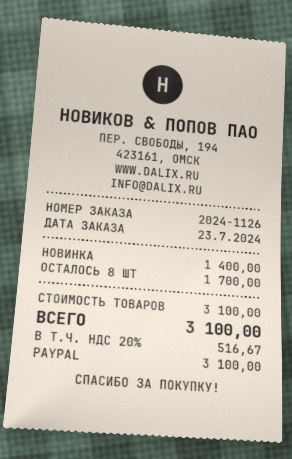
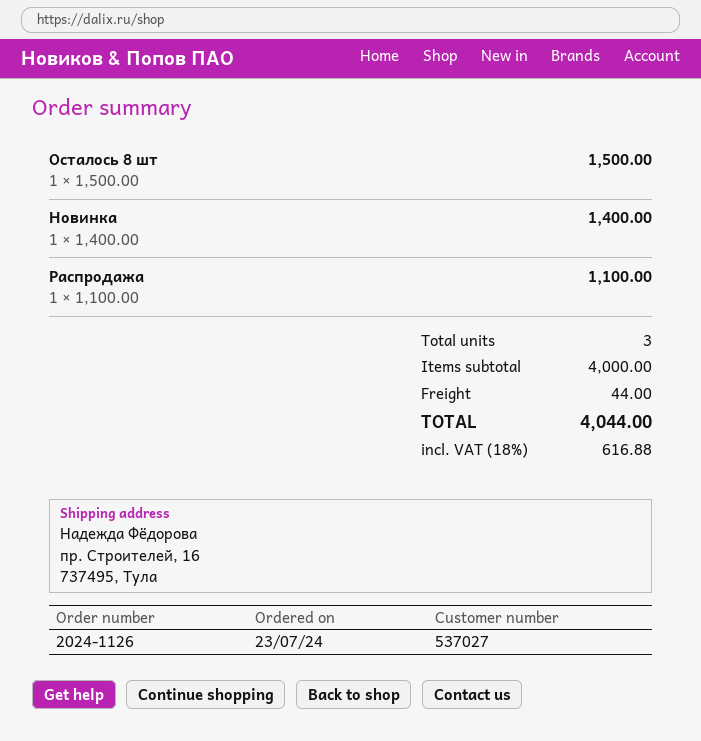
ОСТАЛОСЬ 8 ШТ: 1 for 1700.00 -> 1 for 1500.00
Распродажа: none -> 1 for 1100.00
subtotal: 3100.00 -> 4000.00
shipping: none -> 44.00
tax: 20% = 516.67 -> 18% = 616.88
total: 3100.00 -> 4044.00

